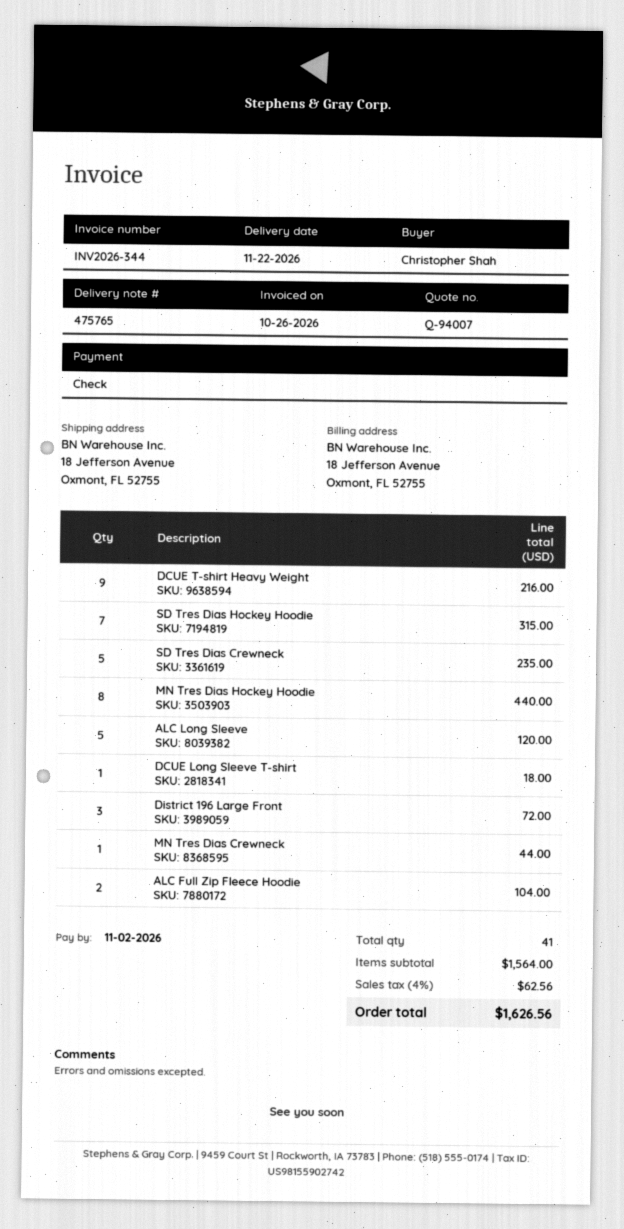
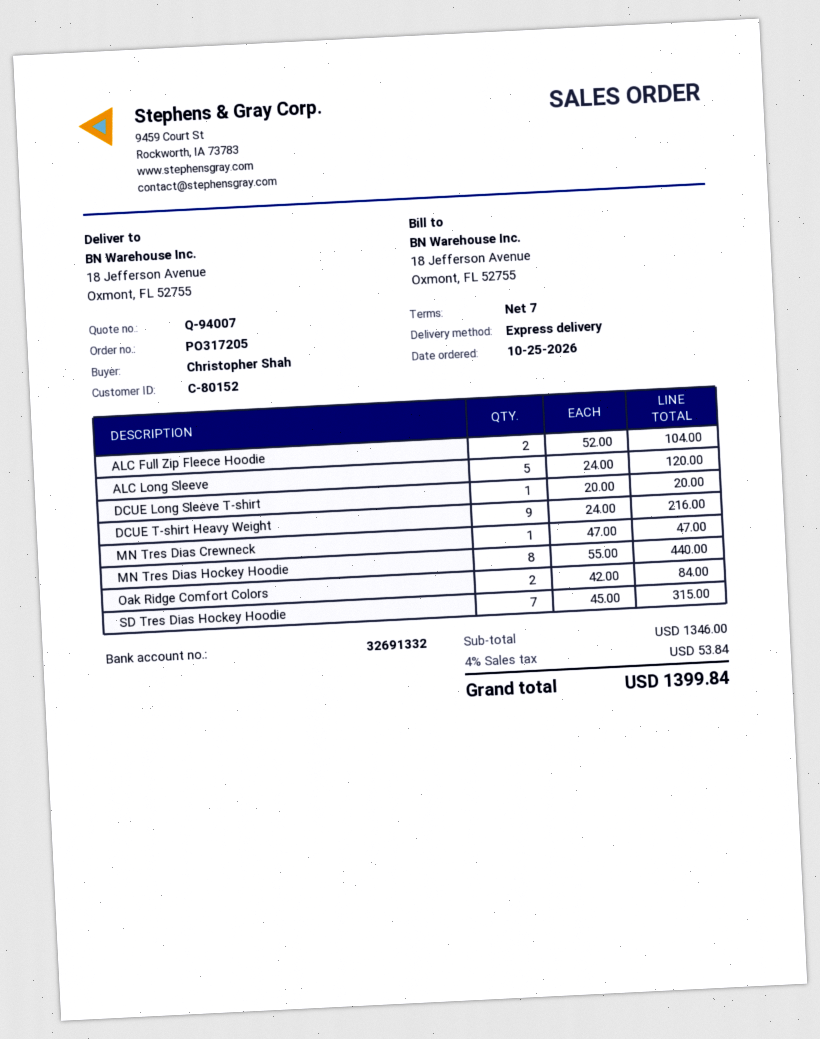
SD Tres Dias Crewneck: 5 for 235.00 -> none
DCUE Long Sleeve T-shirt: 1 for 18.00 -> 1 for 20.00
District 196 Large Front: 3 for 72.00 -> none
MN Tres Dias Crewneck: 1 for 44.00 -> 1 for 47.00
Oak Ridge Comfort Colors: none -> 2 for 84.00
subtotal: 1564.00 -> 1346.00
tax: 4% = 62.56 -> 4% = 53.84
total: 1626.56 -> 1399.84

